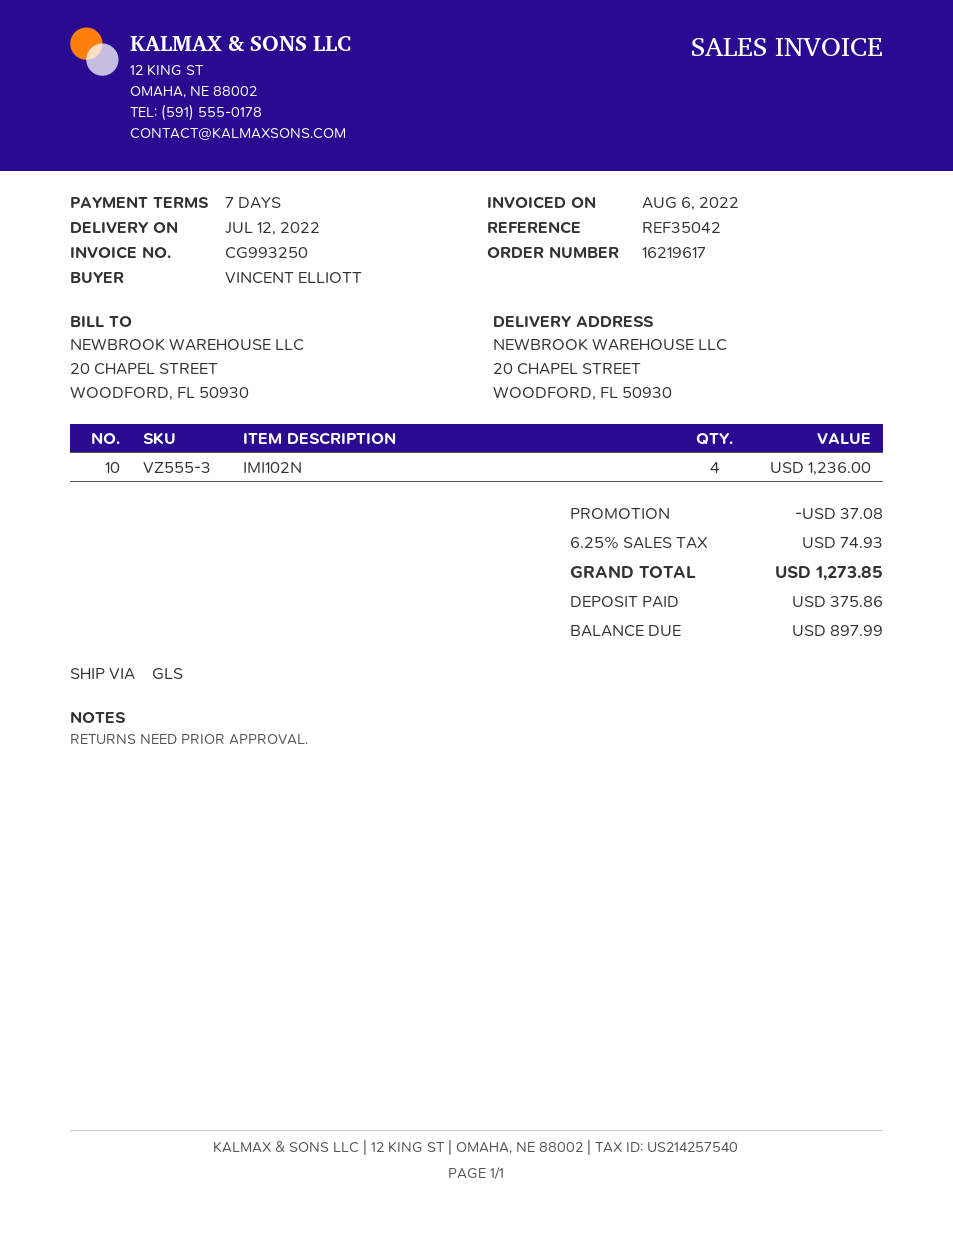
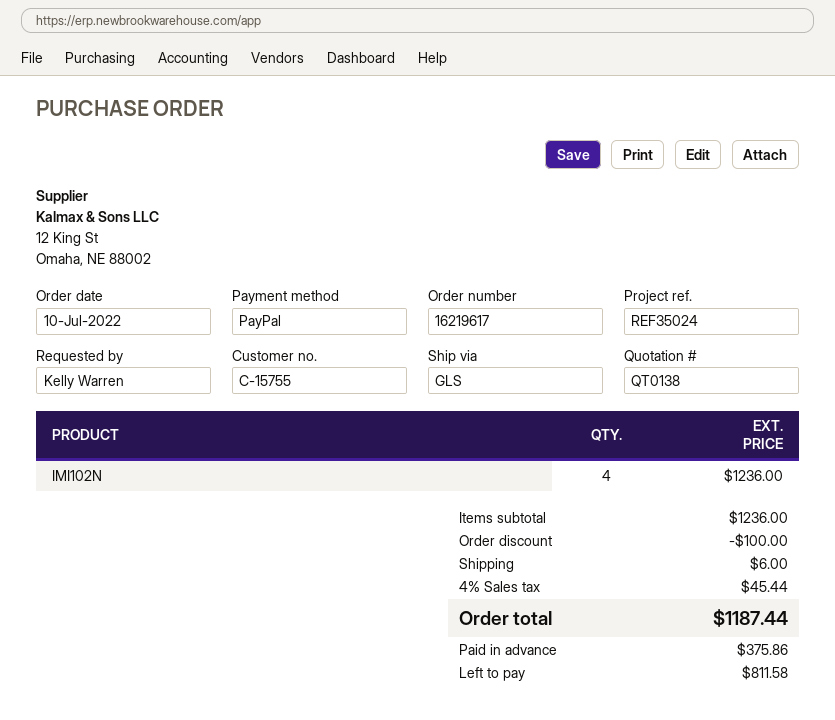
reference: REF35042 -> REF35024
ordered by: VINCENT ELLIOTT -> Kelly Warren
discount: 37.08 -> 100.00
shipping: none -> 6.00
tax: 6.25% = 74.93 -> 4% = 45.44
total: 1273.85 -> 1187.44
balance: 897.99 -> 811.58

